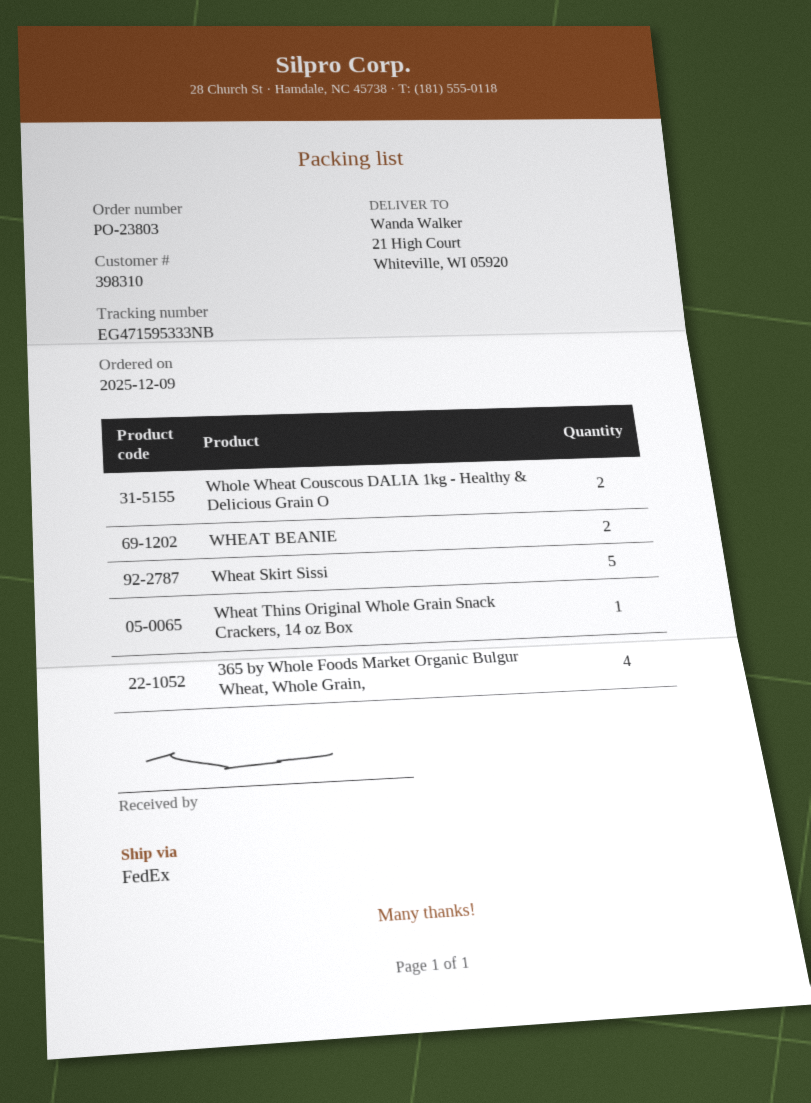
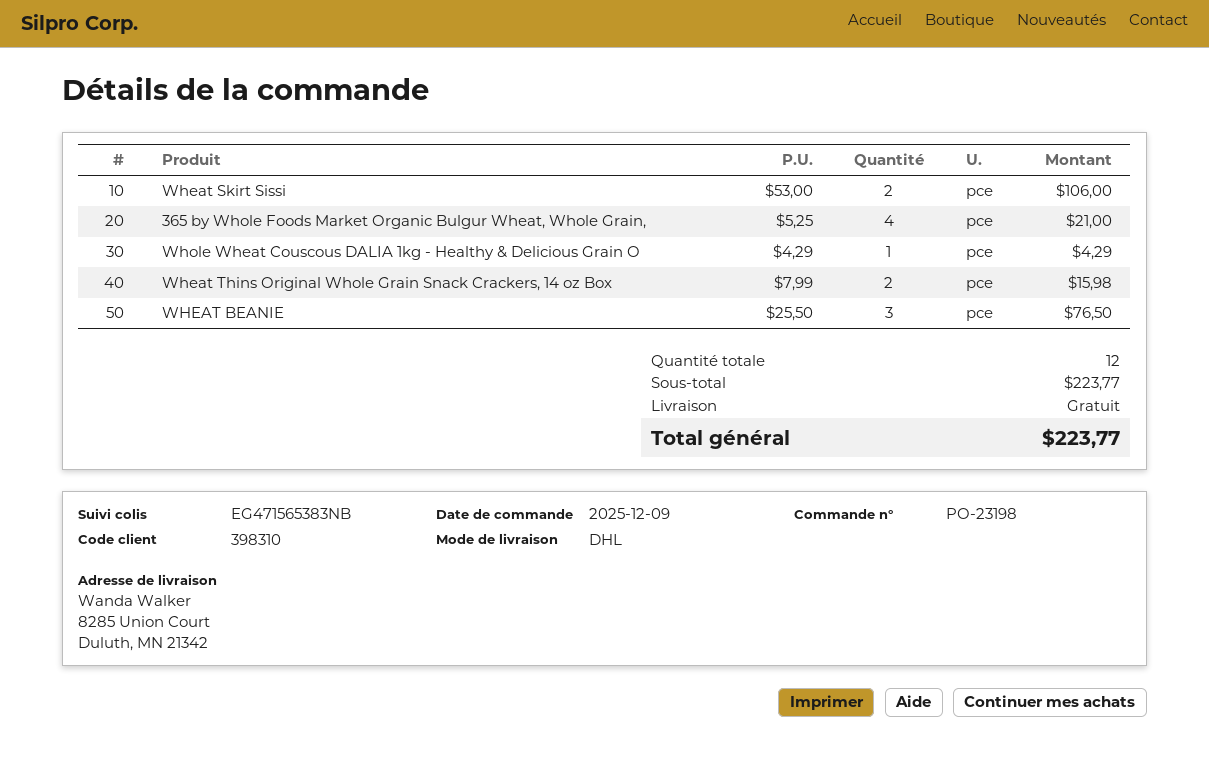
order number: PO-23803 -> PO-23198
shipping method: FedEx -> DHL
tracking number: EG471595333NB -> EG471565383NB
ship to: 21 High Court, Whiteville, WI 05920 -> 8285 Union Court, Duluth, MN 21342
Whole Wheat Couscous DALIA 1kg - Healthy & Delicious Grain O: 2 -> 1
WHEAT BEANIE: 2 -> 3
Wheat Skirt Sissi: 5 -> 2
Wheat Thins Original Whole Grain Snack Crackers, 14 oz Box: 1 -> 2

